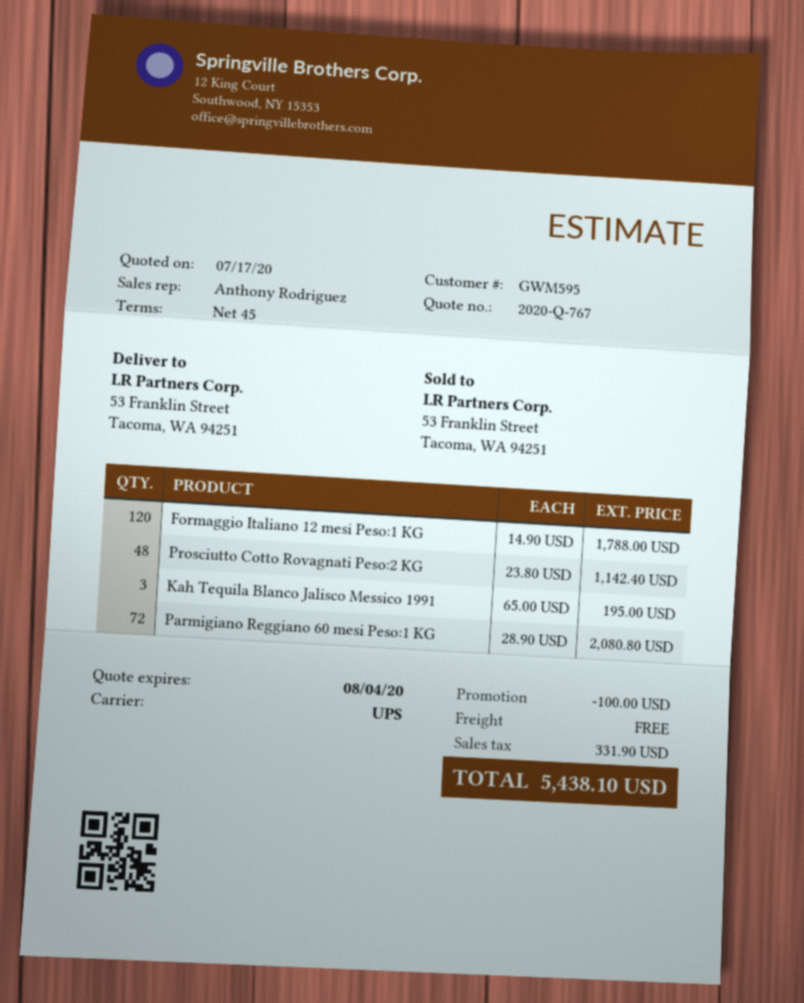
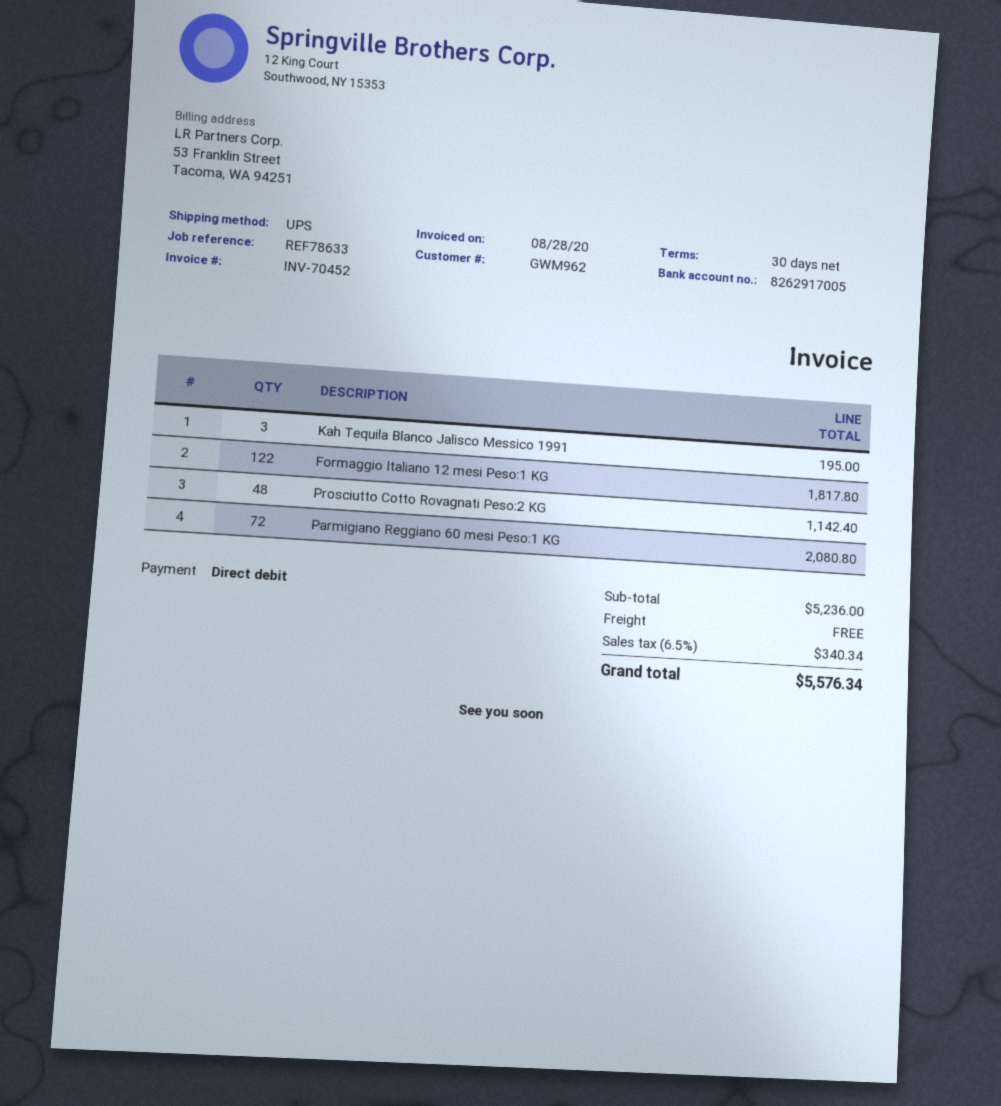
payment terms: 45 days -> 30 days
customer number: GWM595 -> GWM962
Formaggio Italiano 12 mesi Peso:1 KG: 120 for 1788.00 -> 122 for 1817.80
discount: 100.00 -> none
tax: 331.90 -> 340.34
total: 5438.10 -> 5576.34

